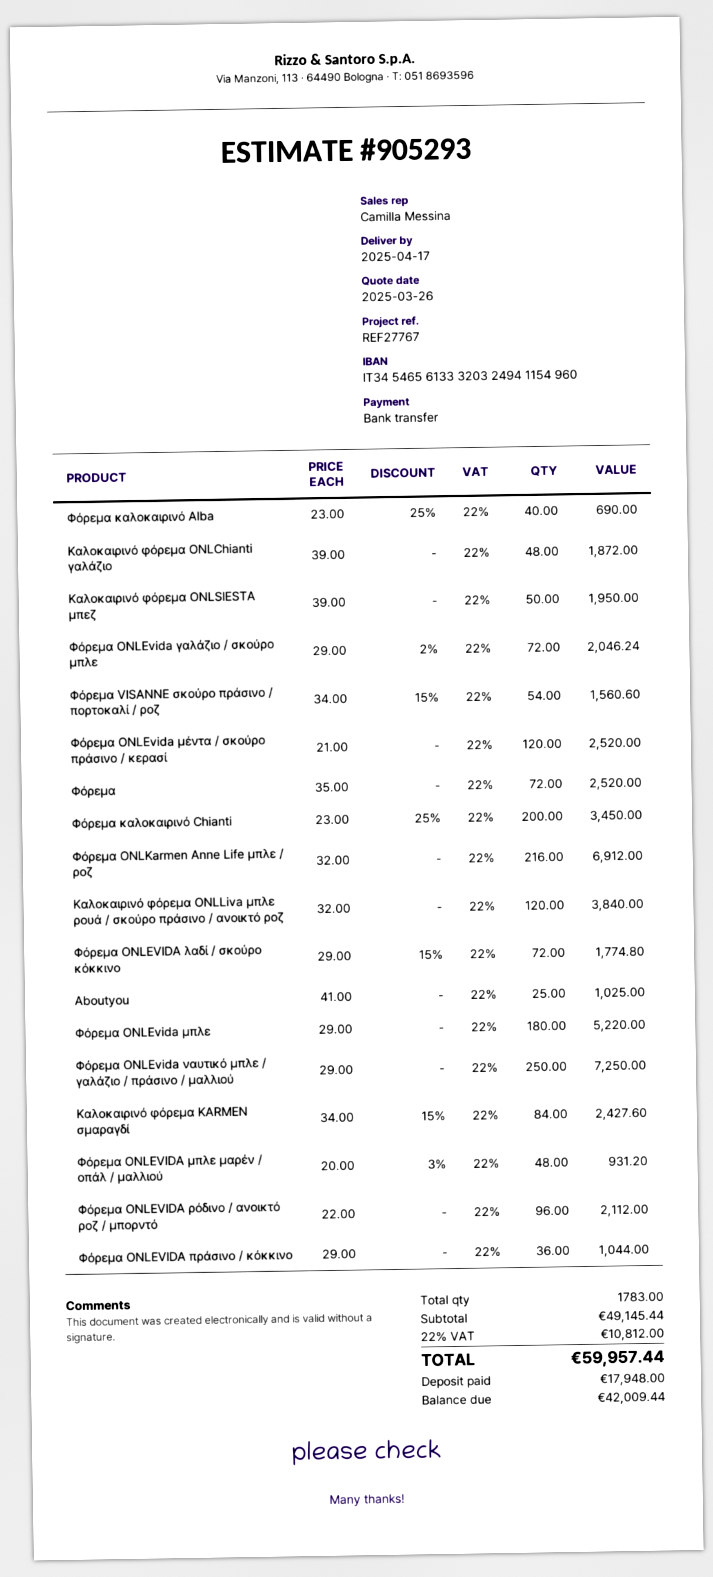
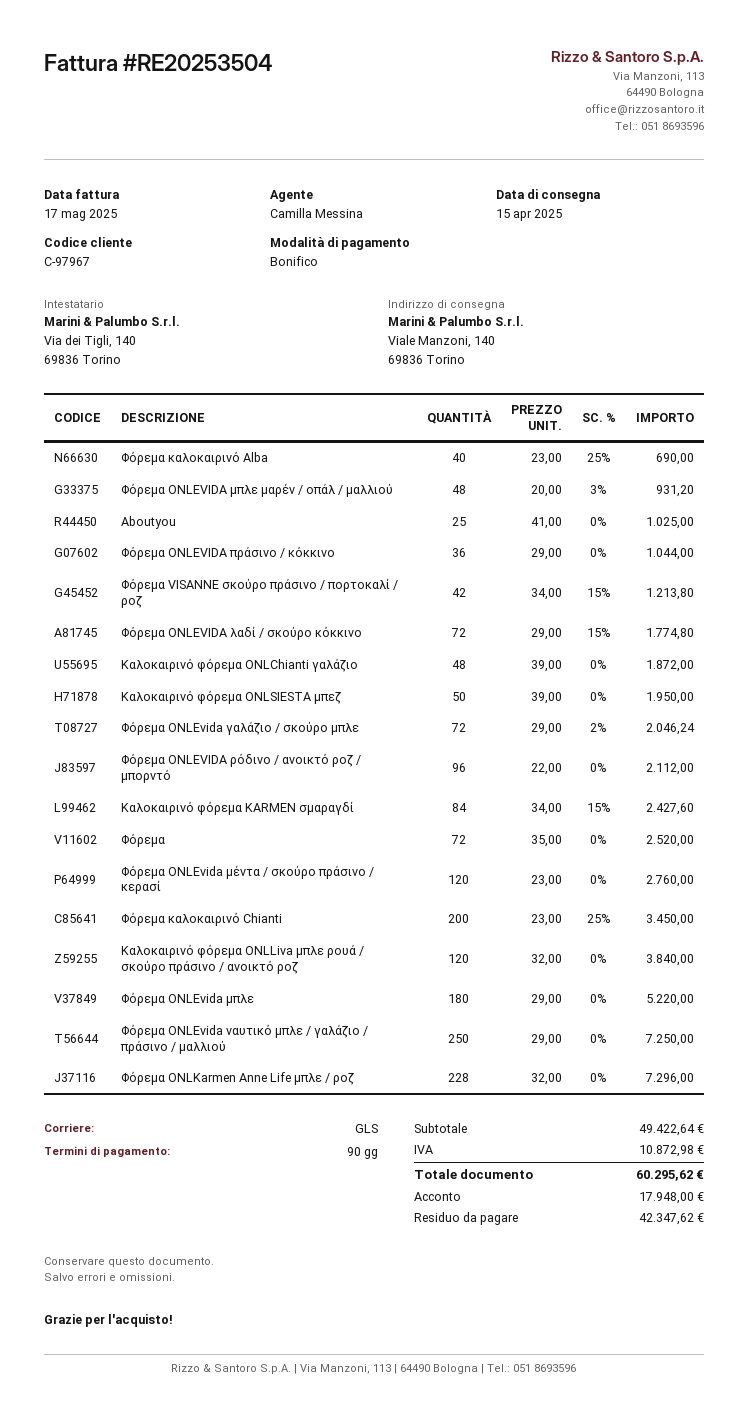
delivery date: 2025-04-17 -> 2025-04-15
Φόρεμα VISANNE σκούρο πράσινο / πορτοκαλί / ροζ: 54 x 34.00 - 15% = 1560.60 -> 42 x 34.00 - 15% = 1213.80
Φόρεμα ONLEvida μέντα / σκούρο πράσινο / κερασί: 120 x 21.00 = 2520.00 -> 120 x 23.00 = 2760.00
Φόρεμα ONLKarmen Anne Life μπλε / ροζ: 216 x 32.00 = 6912.00 -> 228 x 32.00 = 7296.00
subtotal: 49145.44 -> 49422.64
tax: 10812.00 -> 10872.98
total: 59957.44 -> 60295.62
balance: 42009.44 -> 42347.62

